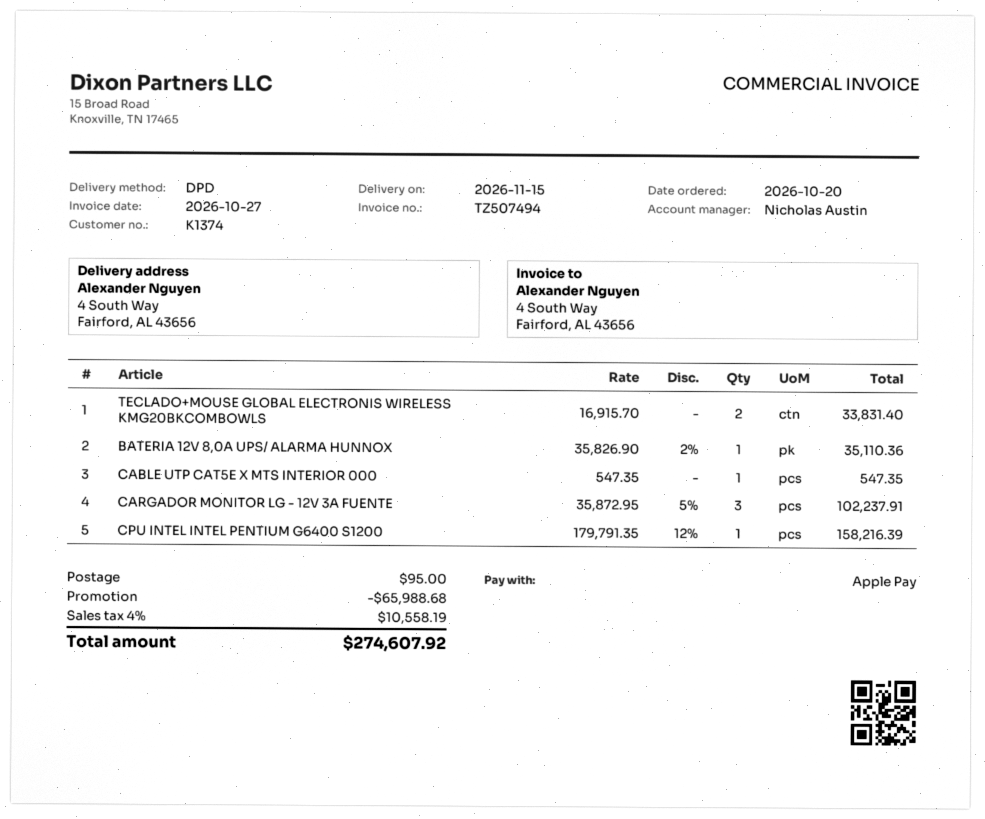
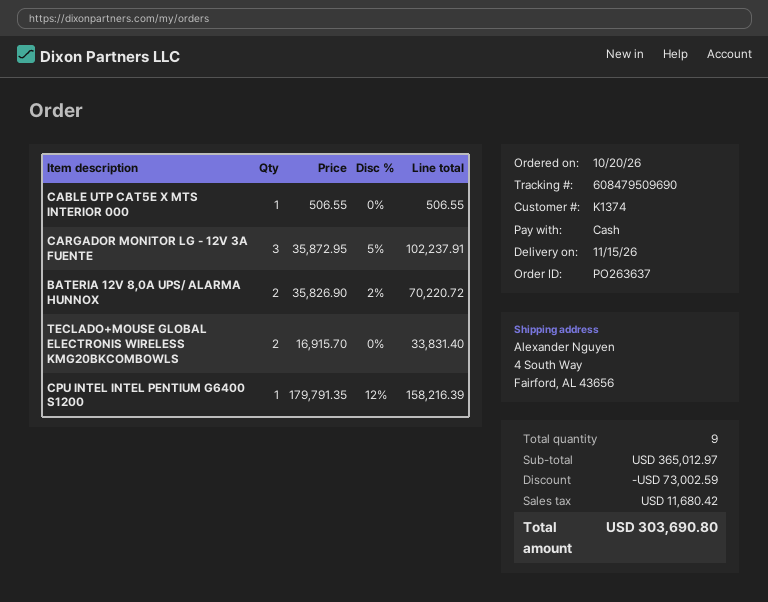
payment method: Apple Pay -> cash
BATERIA 12V 8,0A UPS/ ALARMA HUNNOX: 1 x 35826.90 - 2% = 35110.36 -> 2 x 35826.90 - 2% = 70220.72
CABLE UTP CAT5E X MTS INTERIOR 000: 1 x 547.35 = 547.35 -> 1 x 506.55 = 506.55
discount: 65988.68 -> 73002.59
shipping: 95.00 -> none
tax: 10558.19 -> 11680.42
total: 274607.92 -> 303690.80

